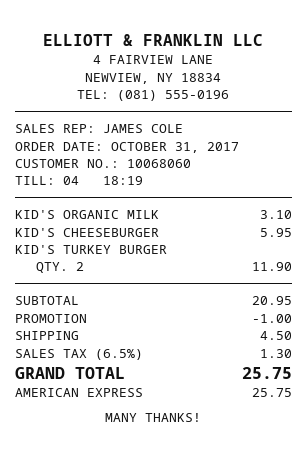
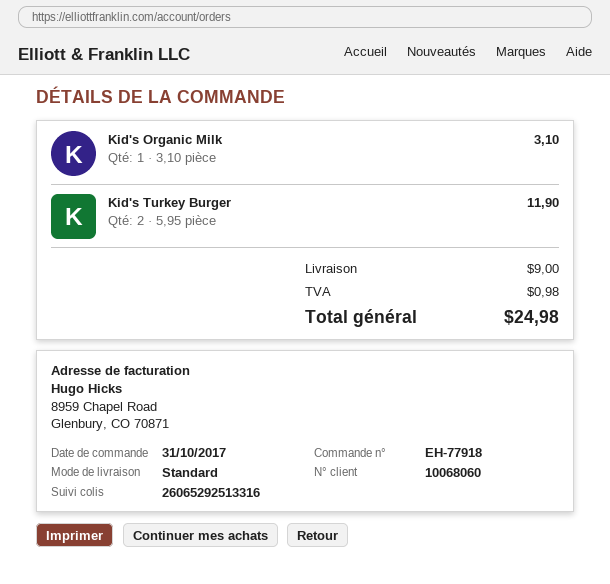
KID'S CHEESEBURGER: 1 for 5.95 -> none
discount: 1.00 -> none
shipping: 4.50 -> 9.00
tax: 1.30 -> 0.98
total: 25.75 -> 24.98

